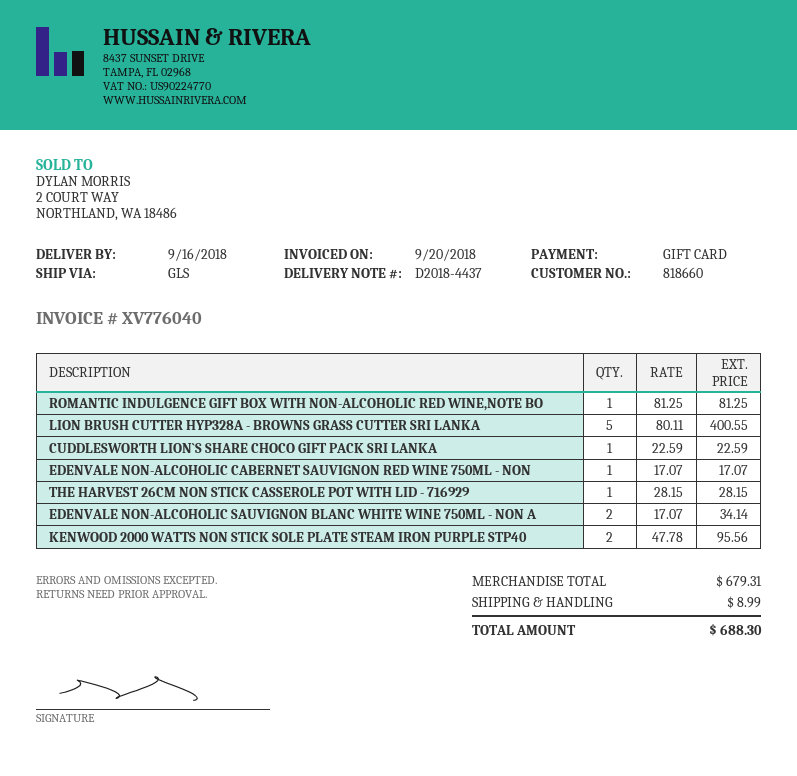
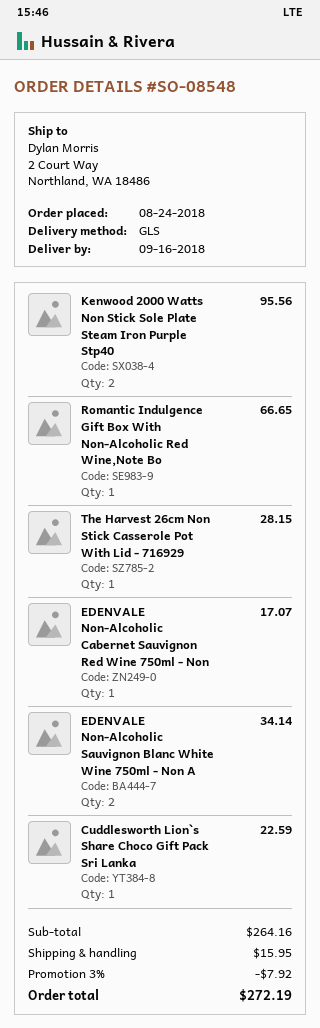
ROMANTIC INDULGENCE GIFT BOX WITH NON-ALCOHOLIC RED WINE,NOTE BO: 1 for 81.25 -> 1 for 66.65
LION BRUSH CUTTER HYP328A - BROWNS GRASS CUTTER SRI LANKA: 5 for 400.55 -> none
subtotal: 679.31 -> 264.16
discount: none -> 3% = 7.92
shipping: 8.99 -> 15.95
total: 688.30 -> 272.19

